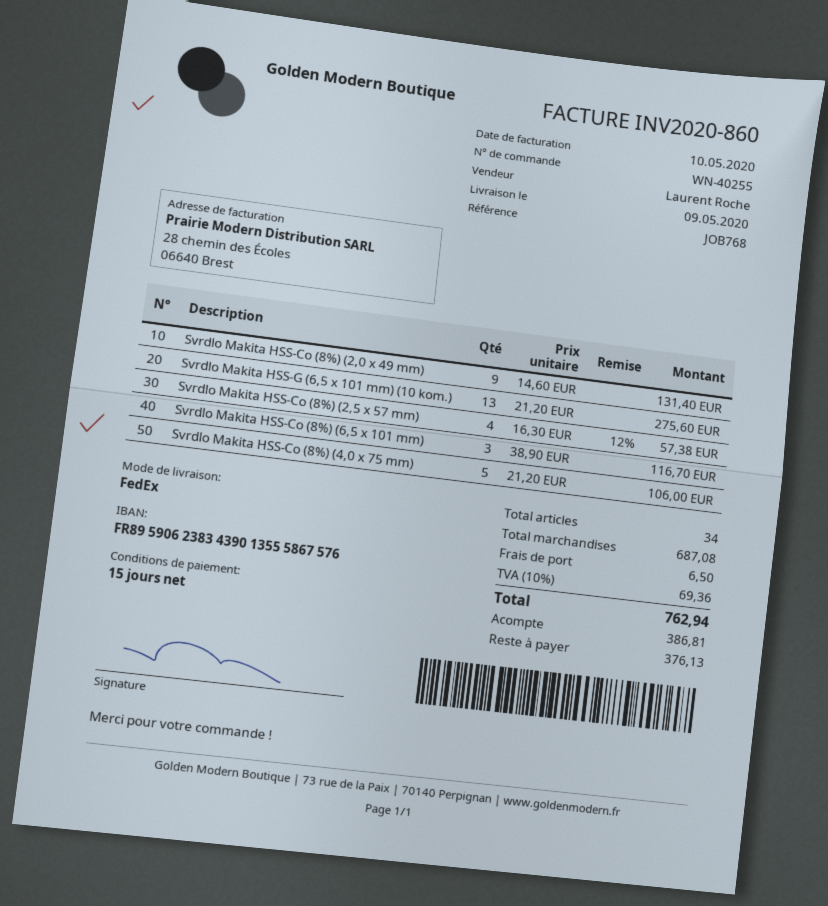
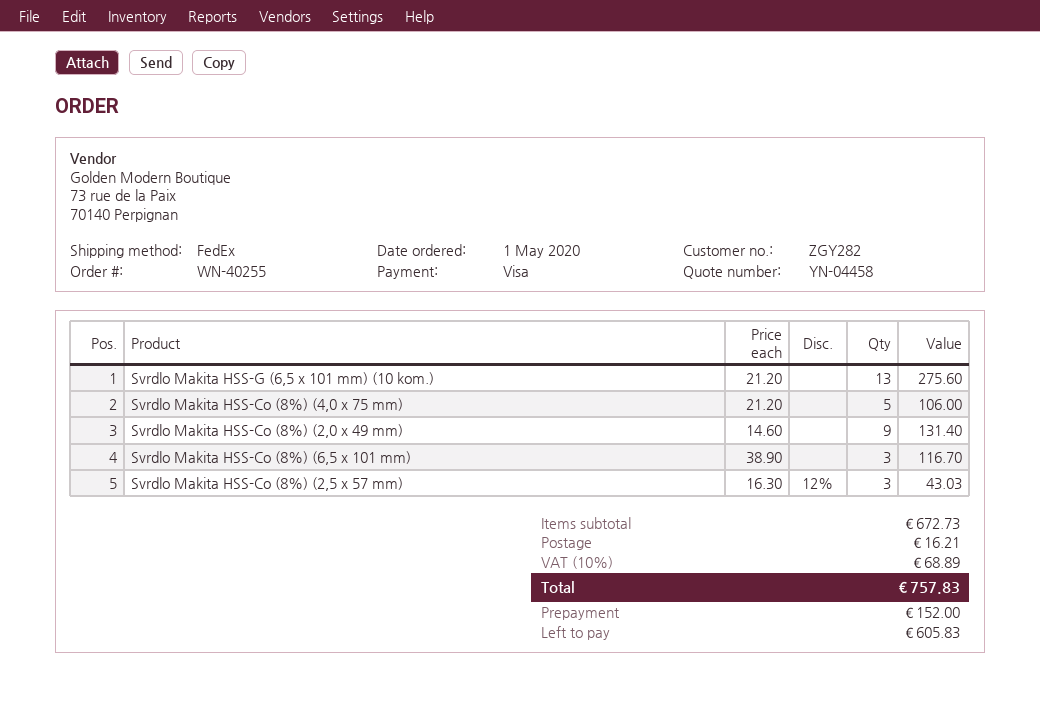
Svrdlo Makita HSS-Co (8%) (2,5 x 57 mm): 4 x 16.30 - 12% = 57.38 -> 3 x 16.30 - 12% = 43.03
subtotal: 687.08 -> 672.73
shipping: 6.50 -> 16.21
tax: 10% = 69.36 -> 10% = 68.89
total: 762.94 -> 757.83
deposit: 386.81 -> 152.00
balance: 376.13 -> 605.83

